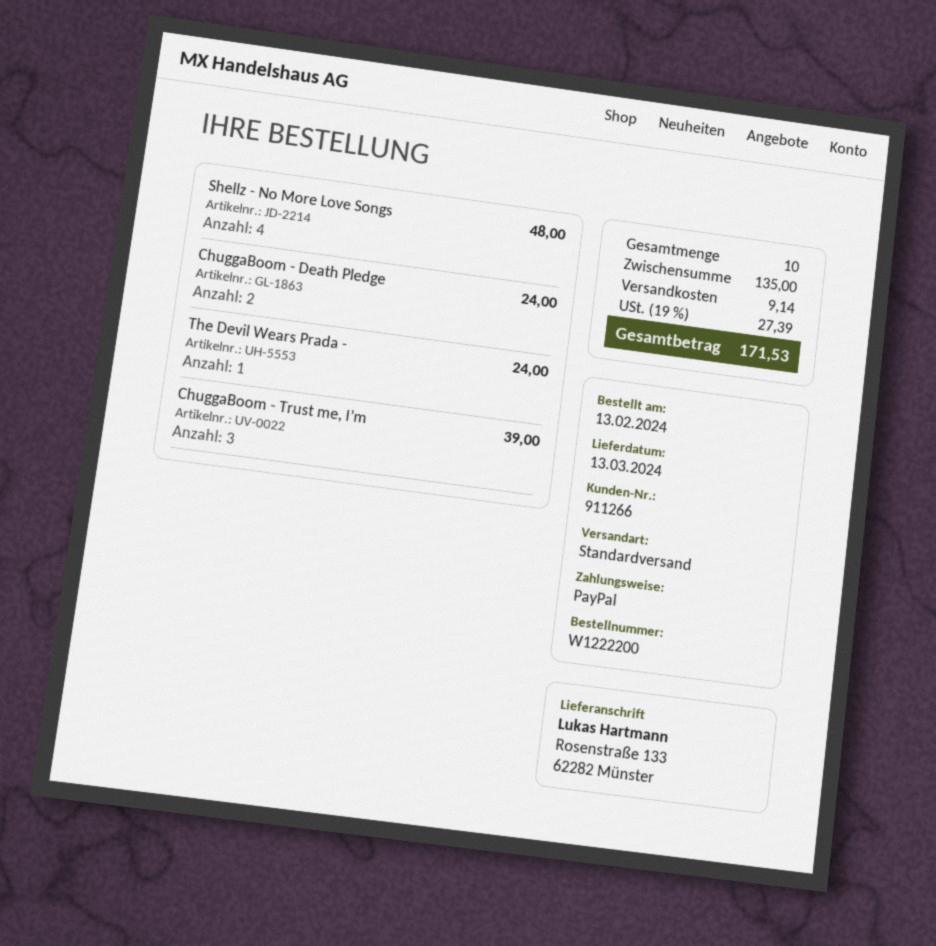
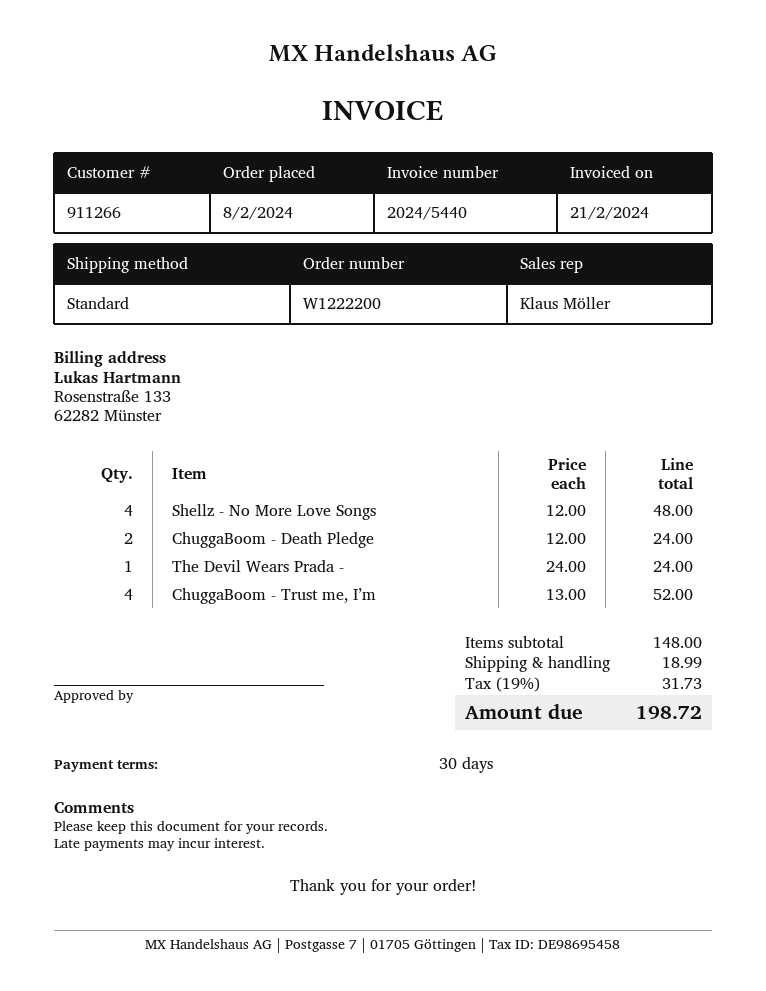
order date: 2024-02-13 -> 2024-02-08
ChuggaBoom - Trust me, I’m: 3 for 39.00 -> 4 for 52.00
subtotal: 135.00 -> 148.00
shipping: 9.14 -> 18.99
tax: 19% = 27.39 -> 19% = 31.73
total: 171.53 -> 198.72

